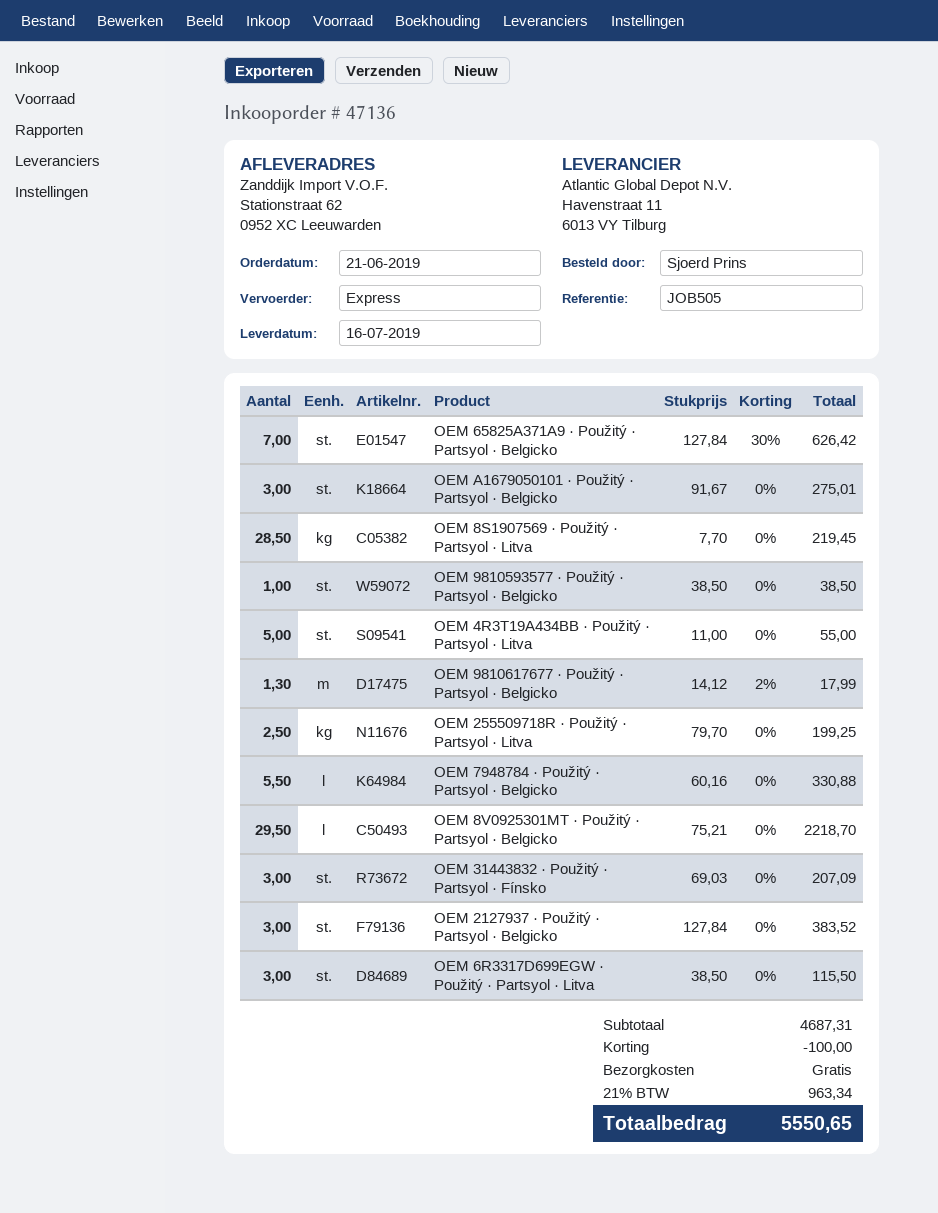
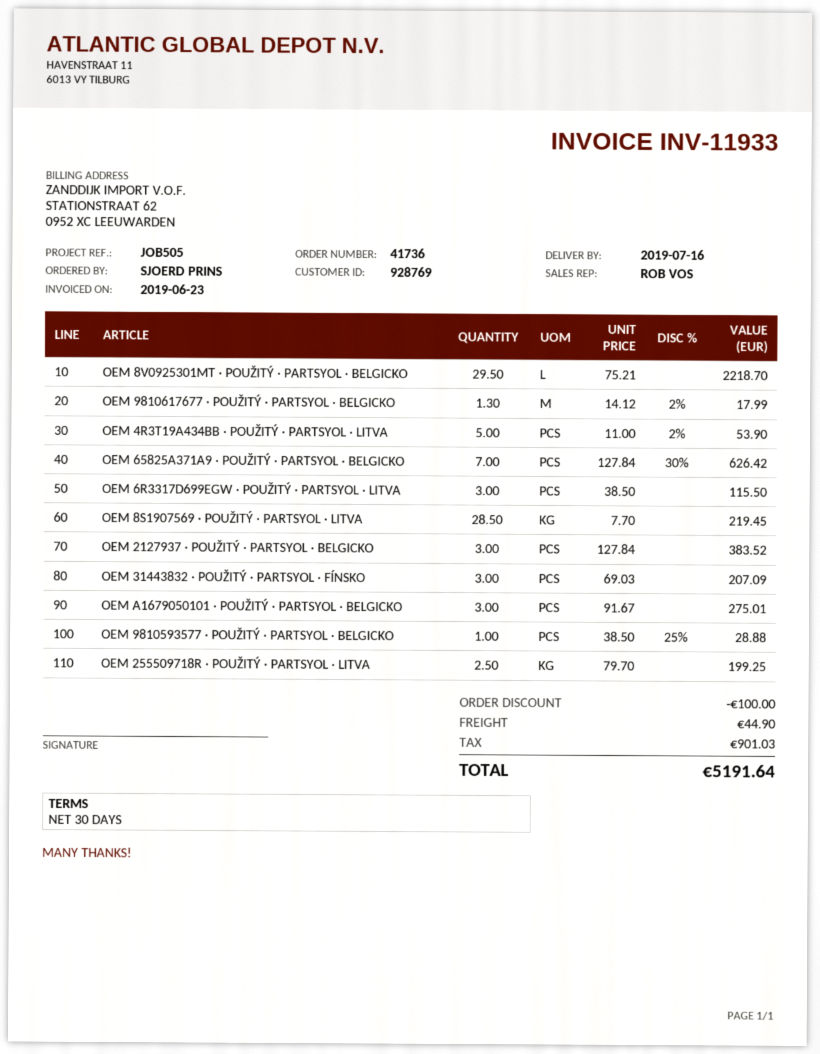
order number: 47136 -> 41736
OEM 9810593577 · Použitý · Partsyol · Belgicko: 1 x 38.50 = 38.50 -> 1 x 38.50 - 25% = 28.88
OEM 4R3T19A434BB · Použitý · Partsyol · Litva: 5 x 11.00 = 55.00 -> 5 x 11.00 - 2% = 53.90
OEM 7948784 · Použitý · Partsyol · Belgicko: 5.5 x 60.16 = 330.88 -> none
shipping: 0.00 -> 44.90
tax: 963.34 -> 901.03
total: 5550.65 -> 5191.64

